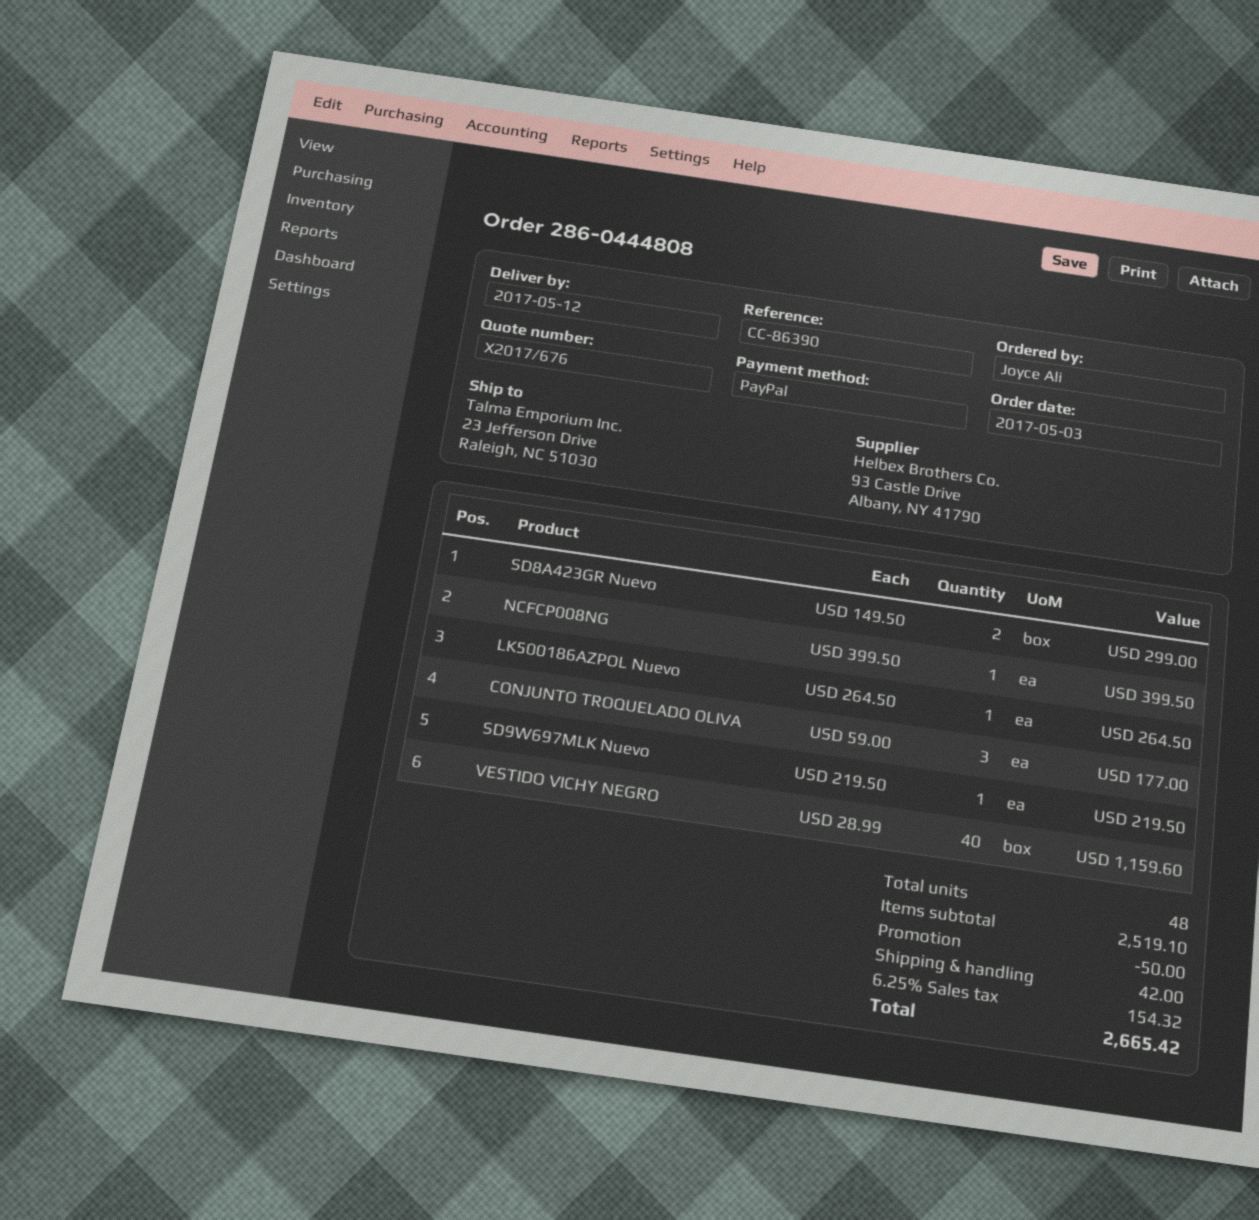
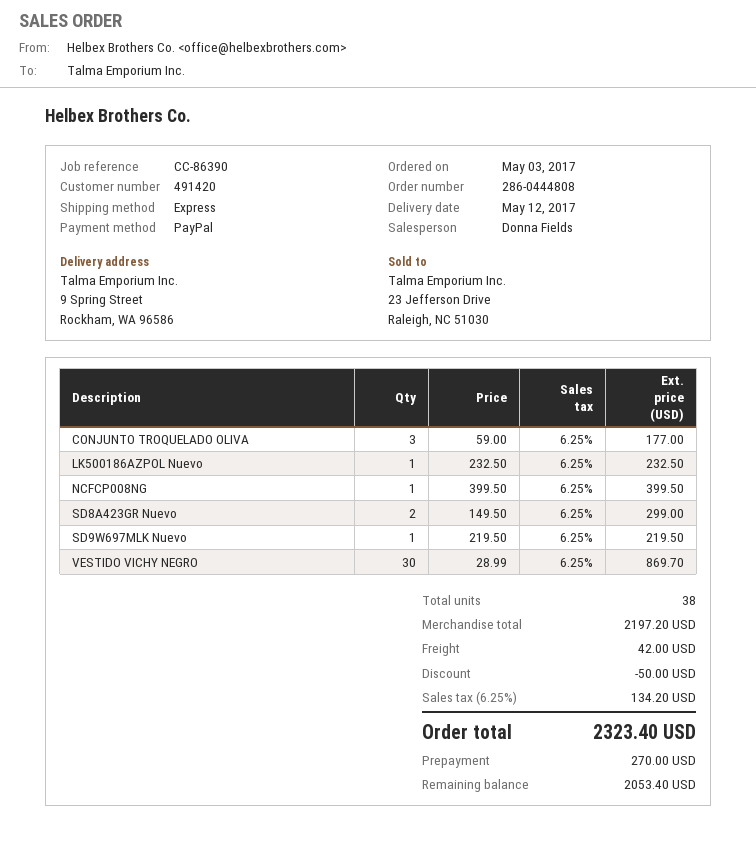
ship to: 23 Jefferson Drive, Raleigh, NC 51030 -> 9 Spring Street, Rockham, WA 96586
LK500186AZPOL Nuevo: 1 x 264.50 = 264.50 -> 1 x 232.50 = 232.50
VESTIDO VICHY NEGRO: 40 x 28.99 = 1159.60 -> 30 x 28.99 = 869.70
total quantity: 48 -> 38
subtotal: 2519.10 -> 2197.20
tax: 6.25% = 154.32 -> 6.25% = 134.20
total: 2665.42 -> 2323.40

